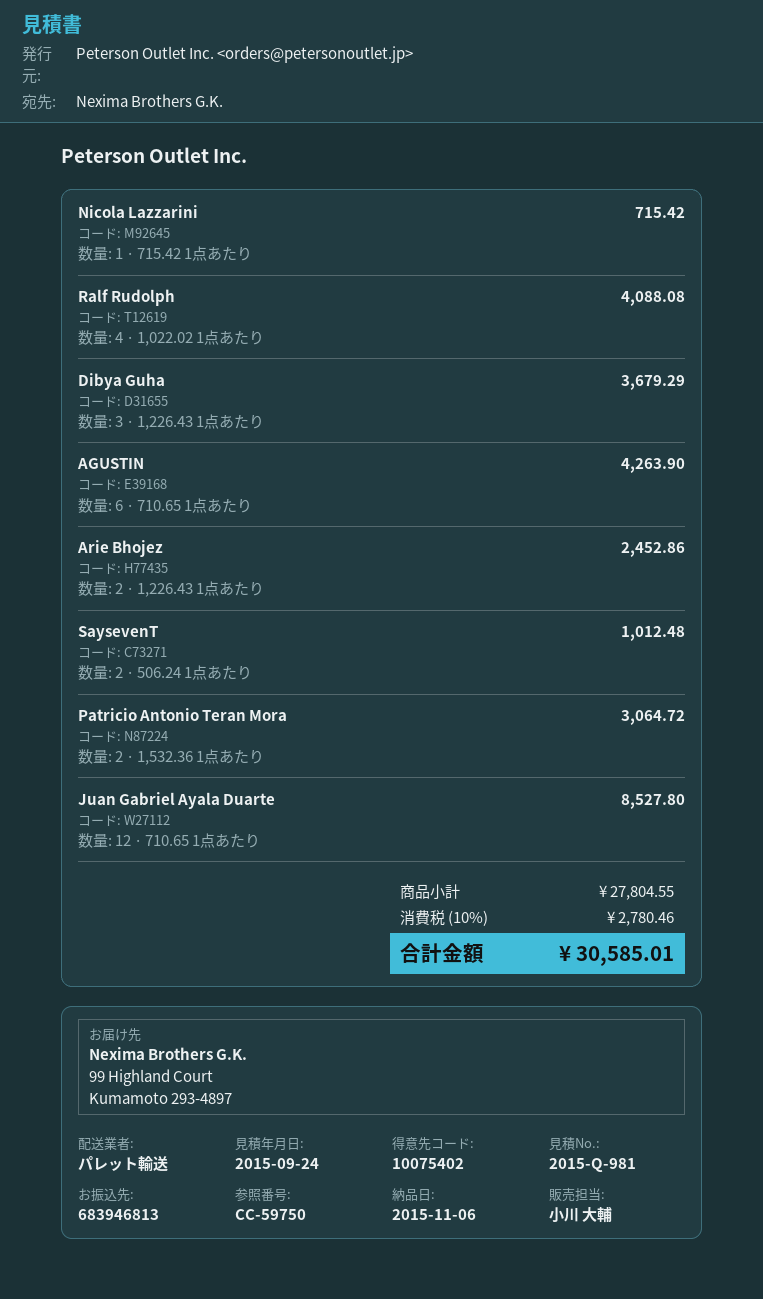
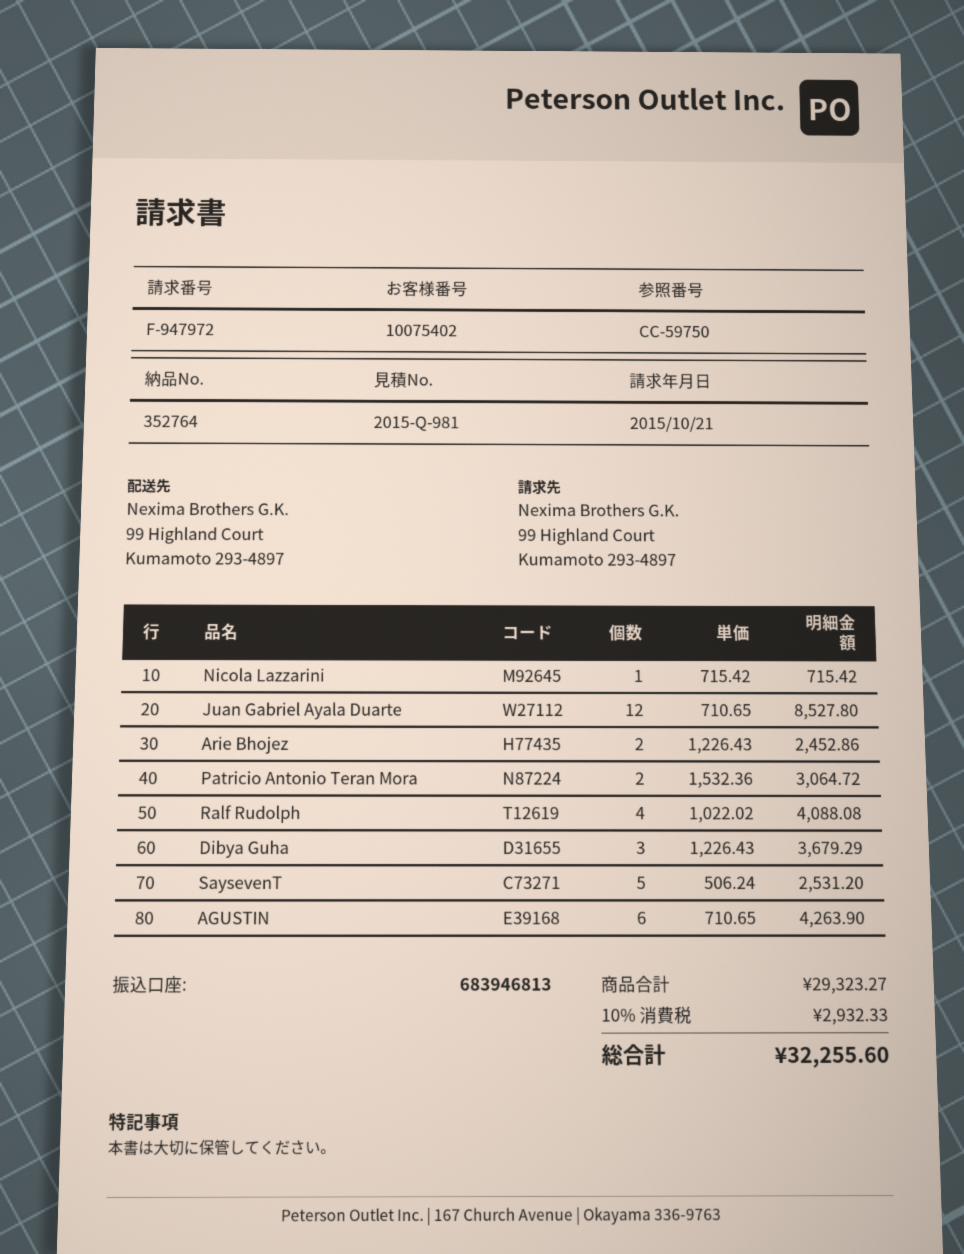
SaysevenT: 2 x 506.24 = 1012.48 -> 5 x 506.24 = 2531.20
subtotal: 27804.55 -> 29323.27
tax: 10% = 2780.46 -> 10% = 2932.33
total: 30585.01 -> 32255.60

